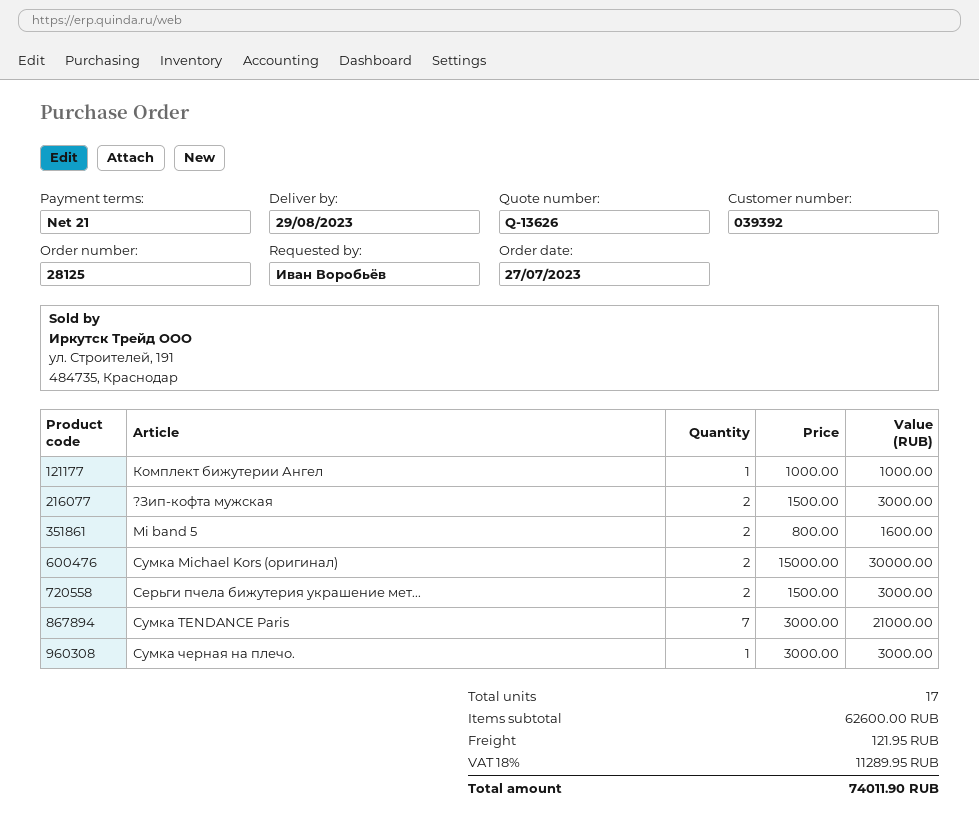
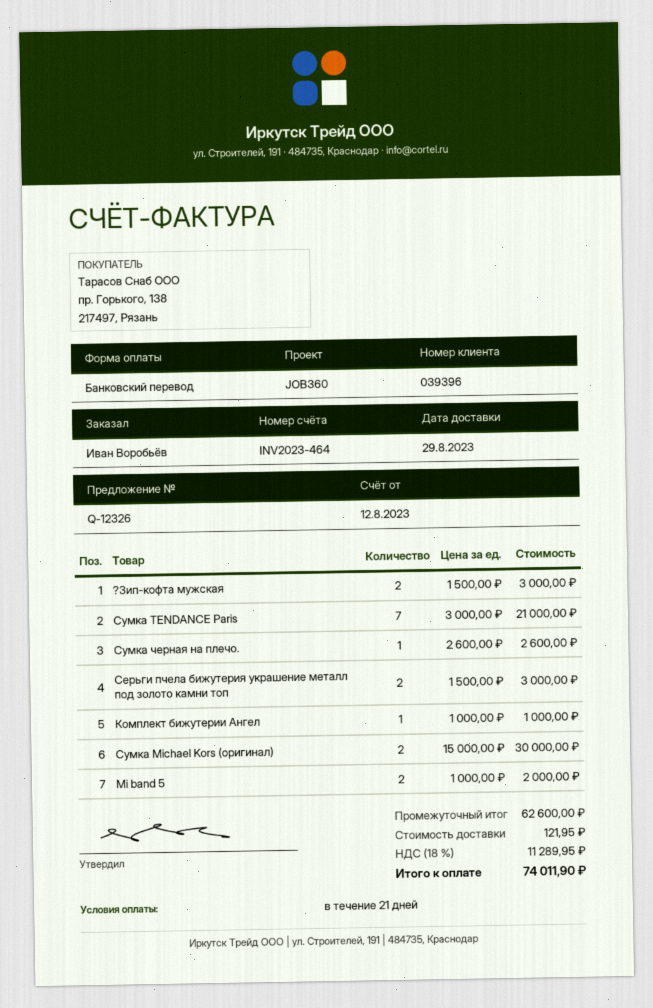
quote number: Q-13626 -> Q-12326
customer number: 039392 -> 039396
Mi band 5: 2 x 800.00 = 1600.00 -> 2 x 1000.00 = 2000.00
Сумка черная на плечо.: 1 x 3000.00 = 3000.00 -> 1 x 2600.00 = 2600.00

